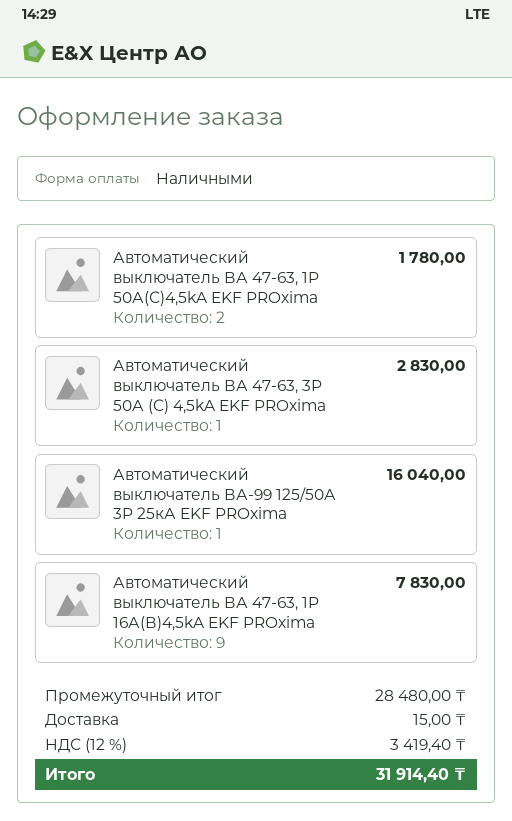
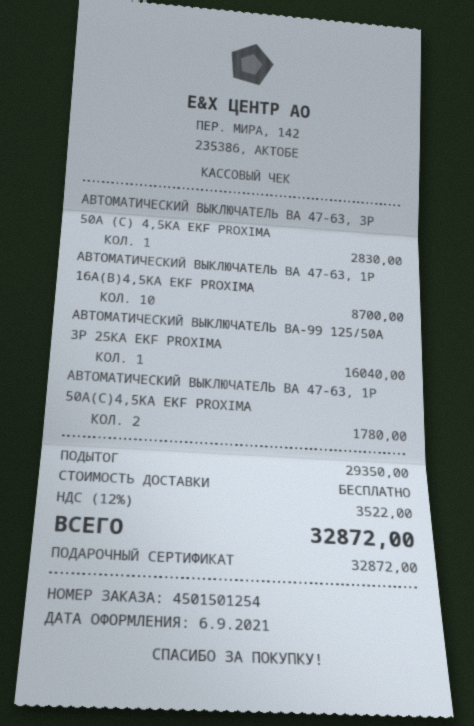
payment method: cash -> gift card
Автоматический выключатель ВА 47-63, 1P 16А(В)4,5kA EKF PROxima: 9 for 7830.00 -> 10 for 8700.00
subtotal: 28480.00 -> 29350.00
shipping: 15.00 -> 0.00
tax: 12% = 3419.40 -> 12% = 3522.00
total: 31914.40 -> 32872.00

